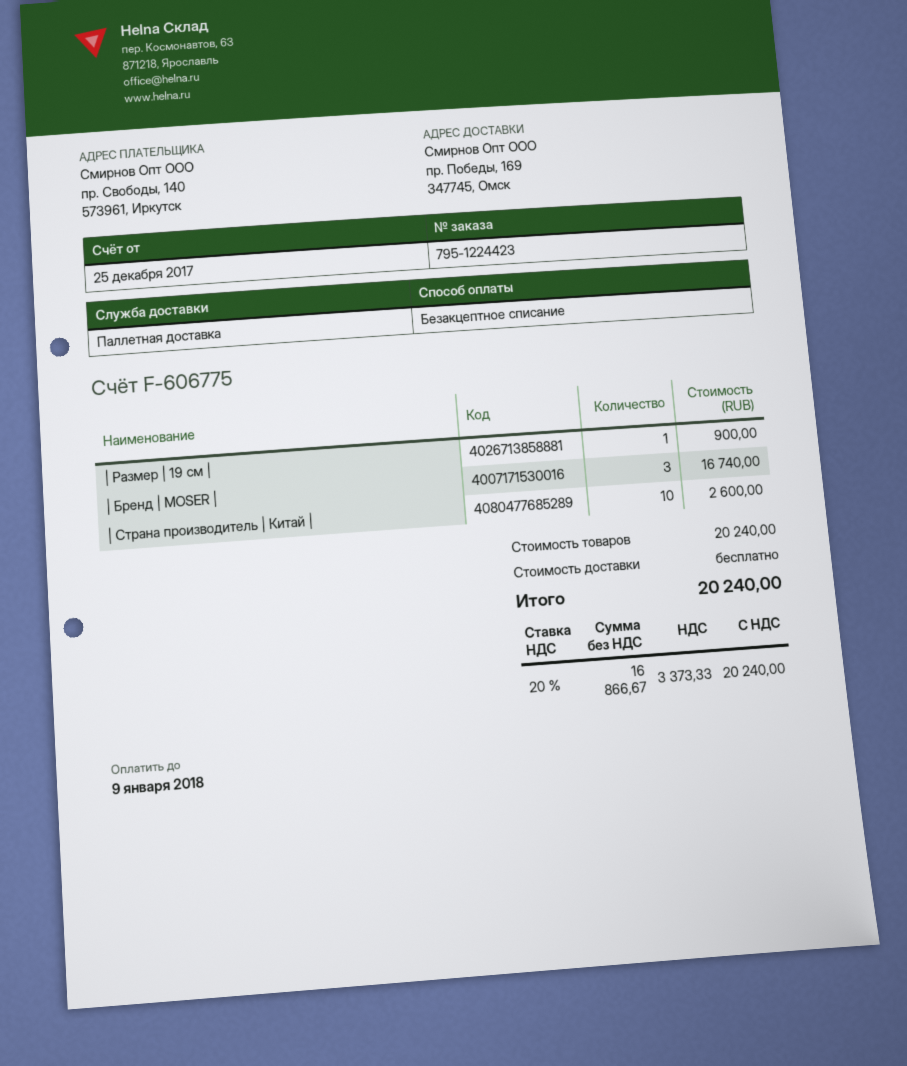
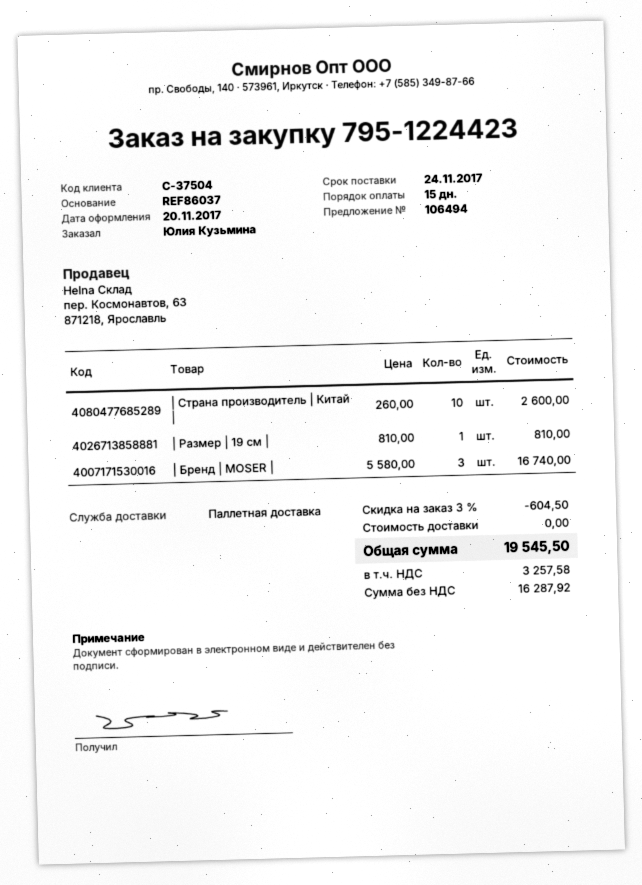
| Размер | 19 см |: 1 for 900.00 -> 1 for 810.00
discount: none -> 3% = 604.50
net: 16866.67 -> 16287.92
tax: 3373.33 -> 3257.58
total: 20240.00 -> 19545.50

